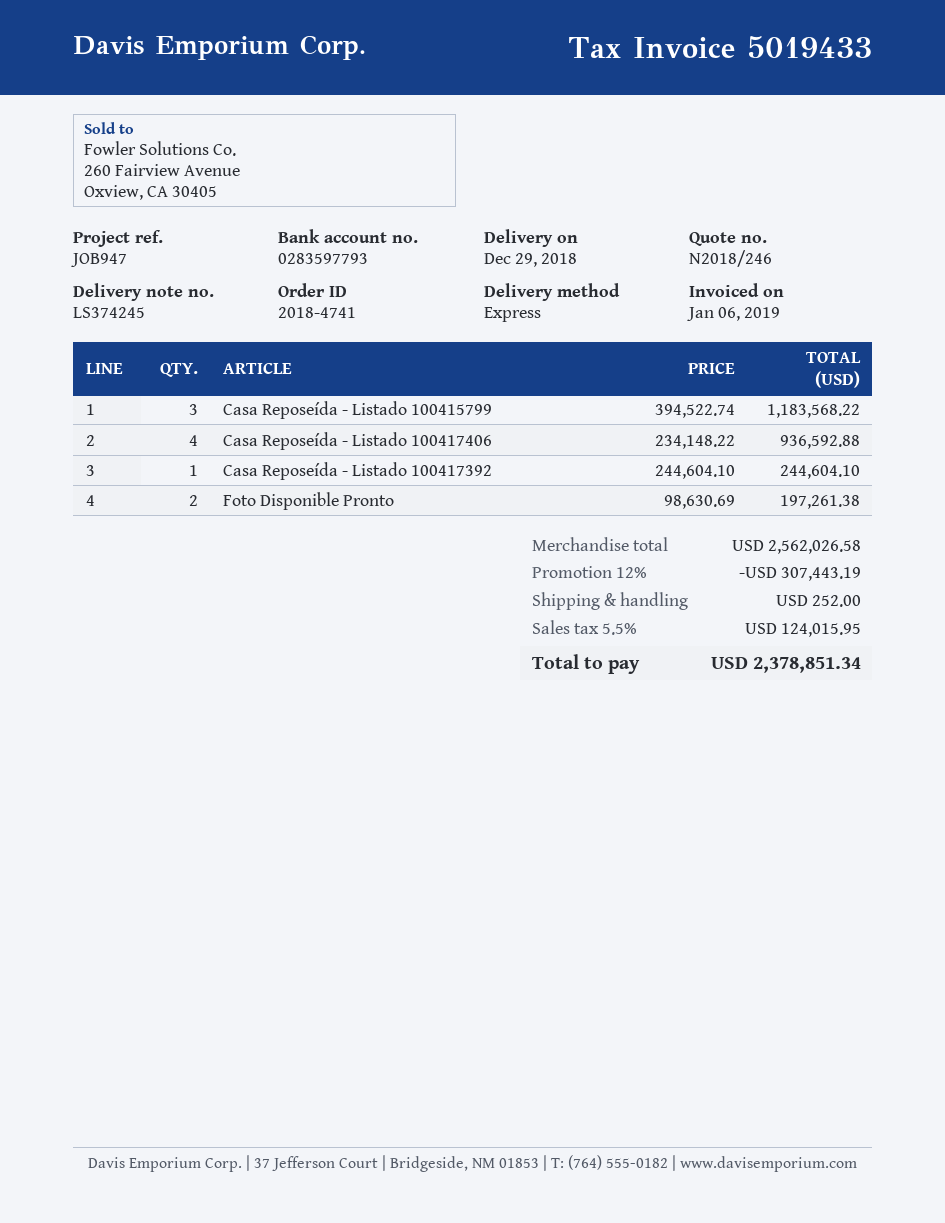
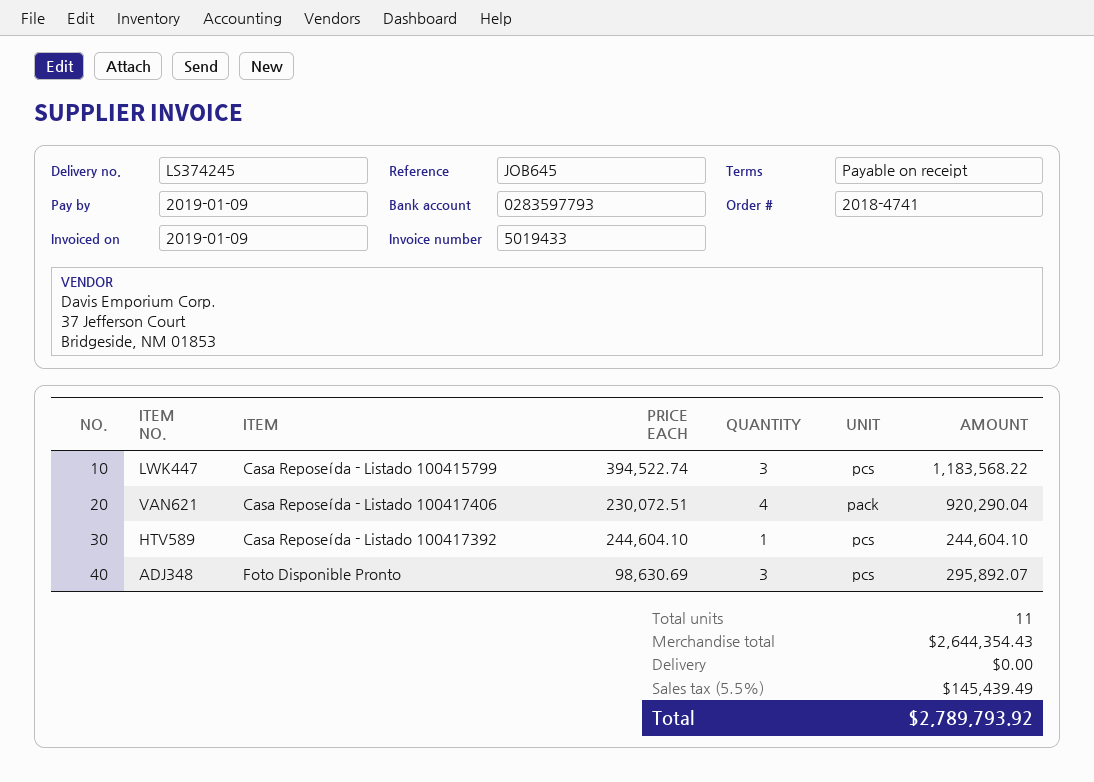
invoice date: 2019-01-06 -> 2019-01-09
reference: JOB947 -> JOB645
Casa Reposeída - Listado 100417406: 4 x 234148.22 = 936592.88 -> 4 x 230072.51 = 920290.04
Foto Disponible Pronto: 2 x 98630.69 = 197261.38 -> 3 x 98630.69 = 295892.07
subtotal: 2562026.58 -> 2644354.43
discount: 12% = 307443.19 -> none
shipping: 252.00 -> 0.00
tax: 5.5% = 124015.95 -> 5.5% = 145439.49
total: 2378851.34 -> 2789793.92

